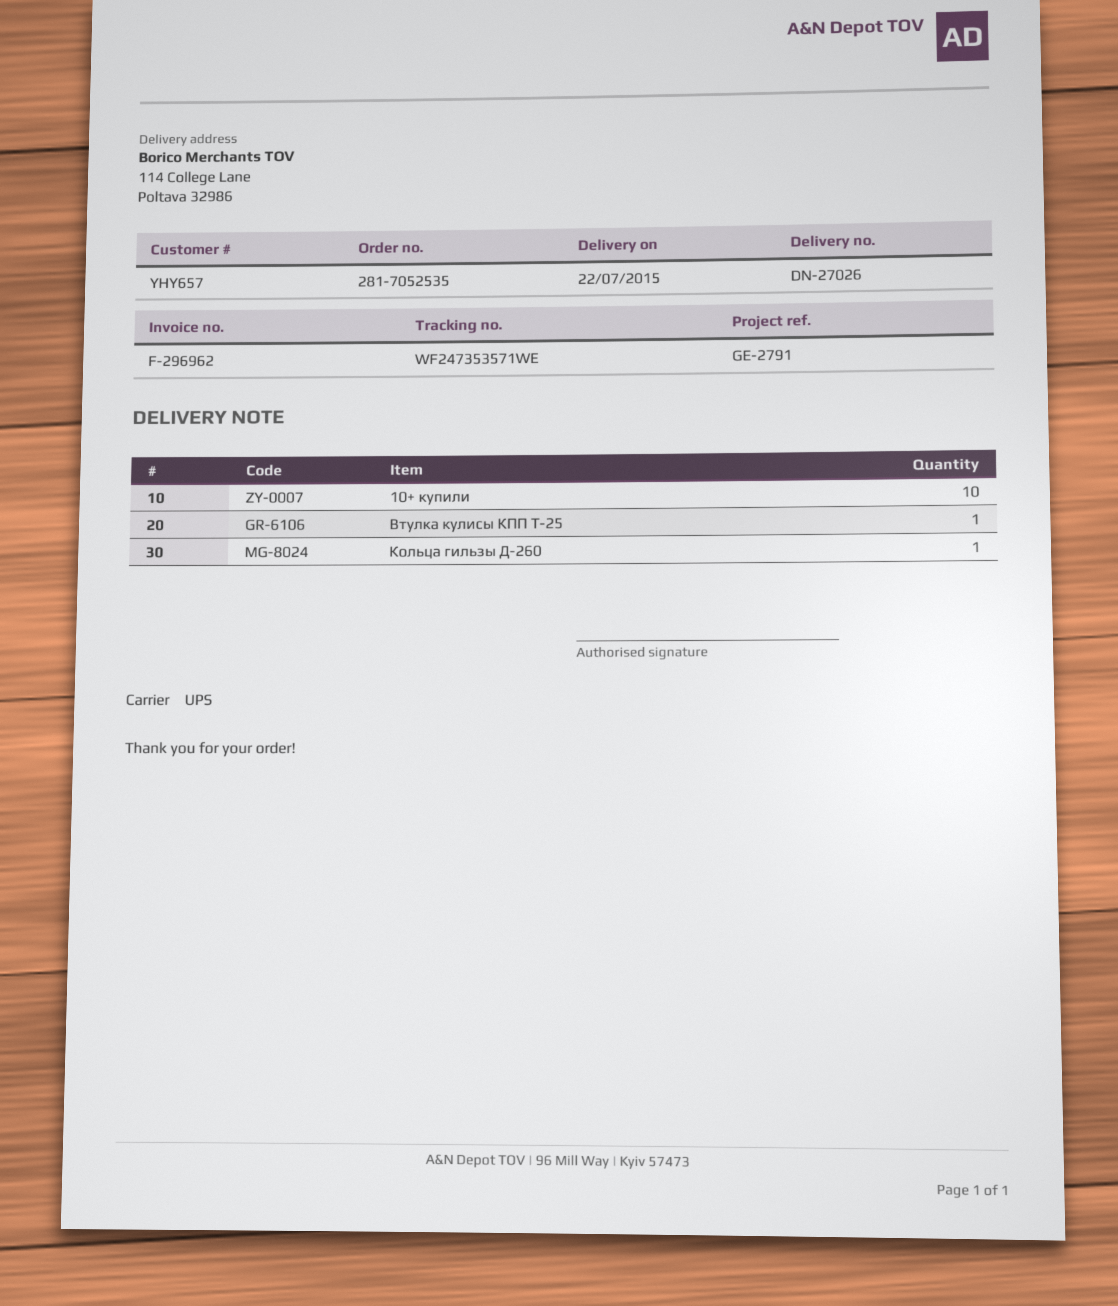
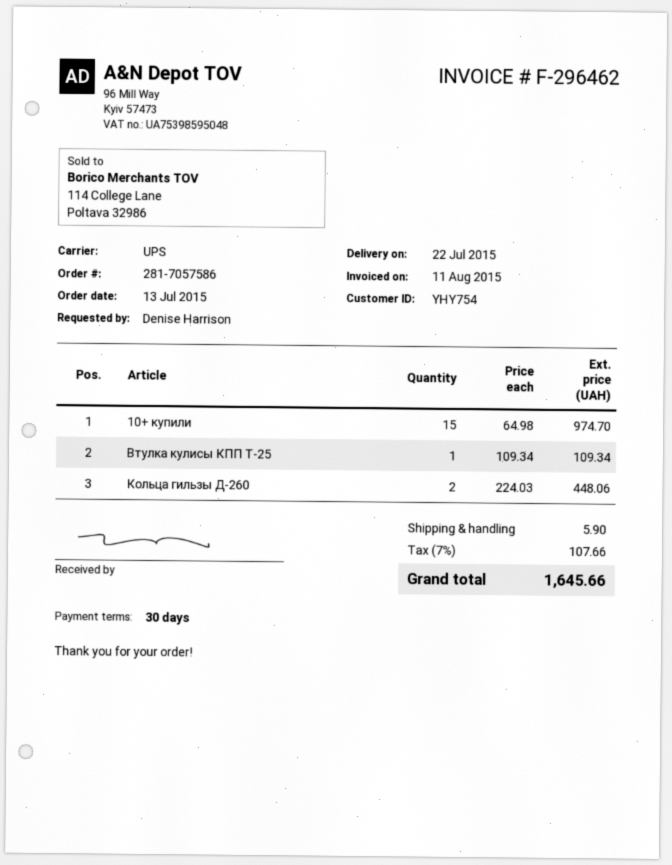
order number: 281-7052535 -> 281-7057586
invoice number: F-296962 -> F-296462
customer number: YHY657 -> YHY754
10+ купили: 10 -> 15
Кольца гильзы Д-260: 1 -> 2

